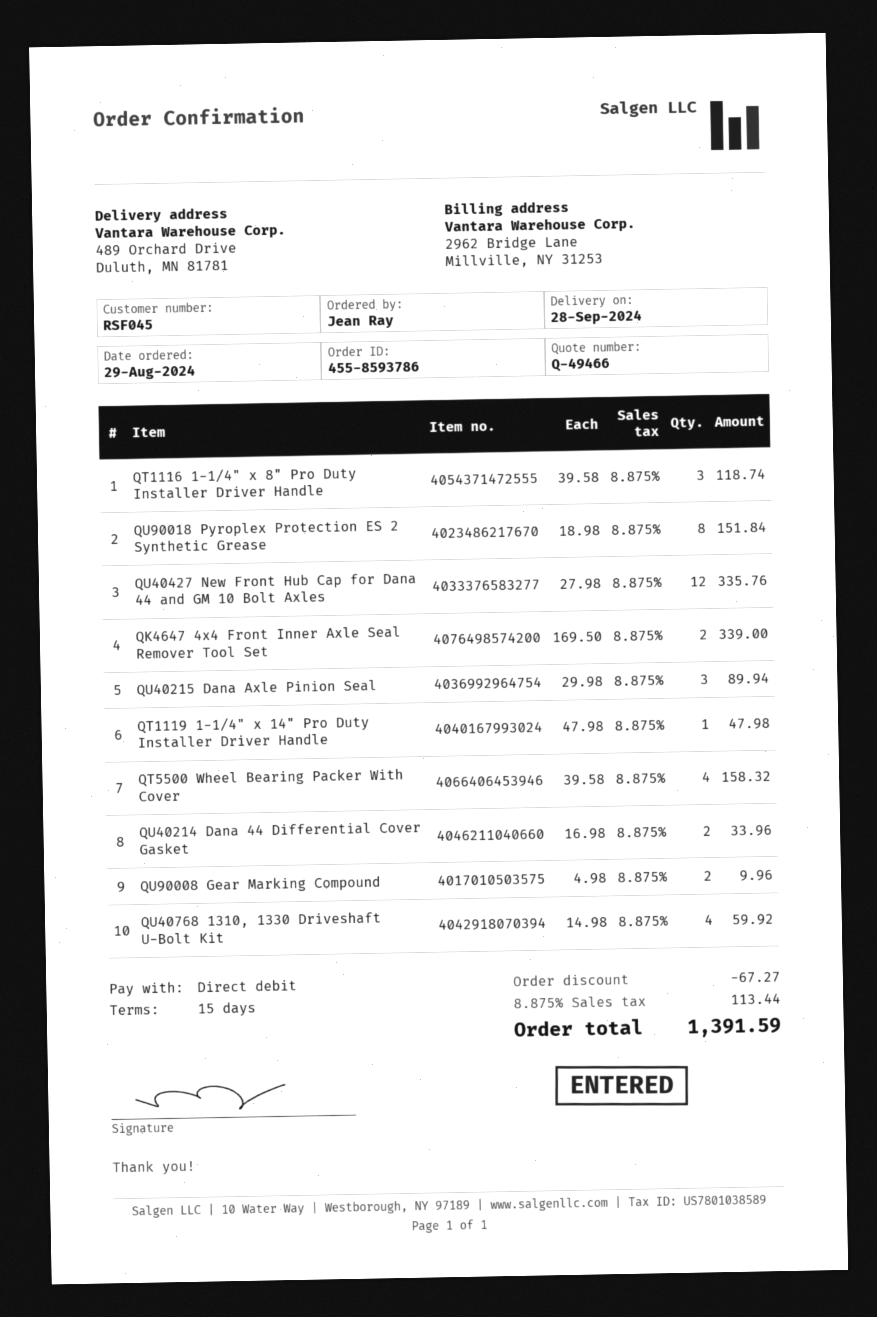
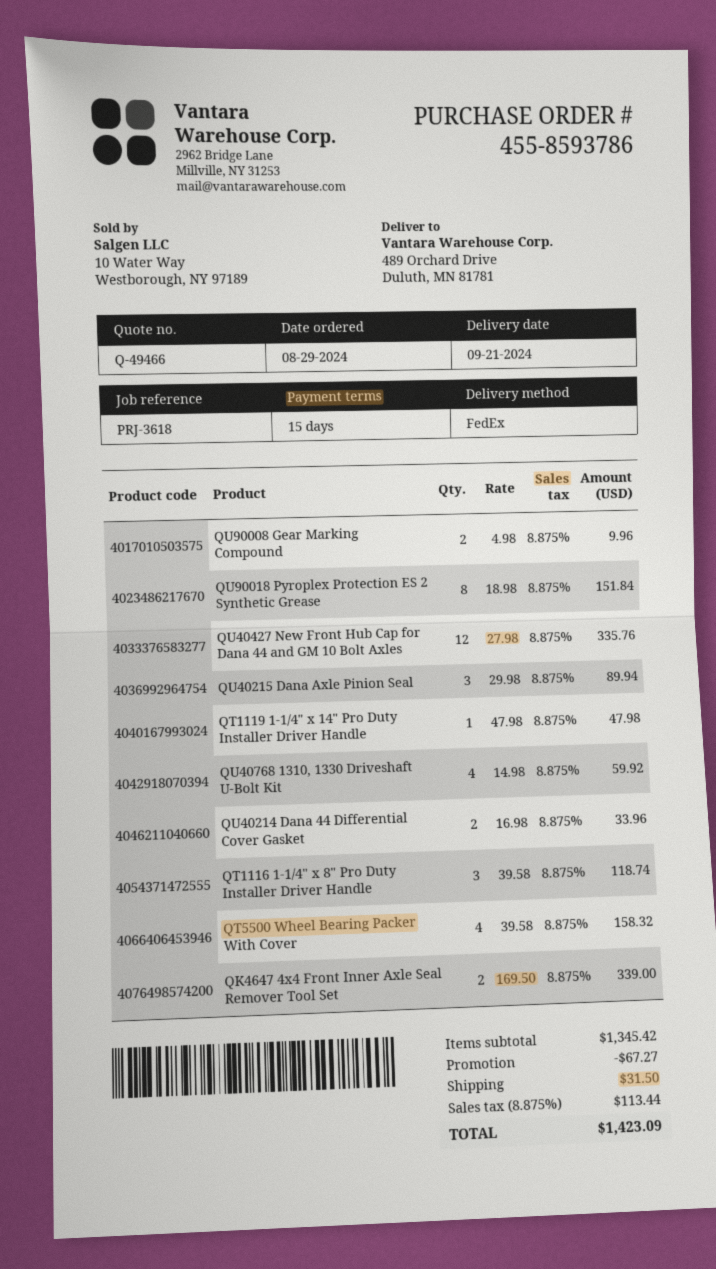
delivery date: 2024-09-28 -> 2024-09-21
shipping: none -> 31.50
total: 1391.59 -> 1423.09

